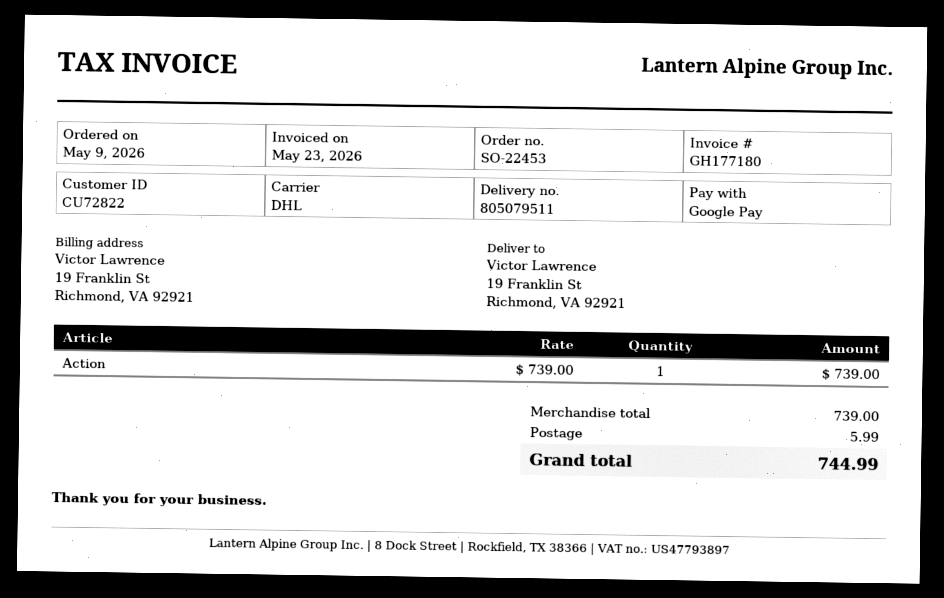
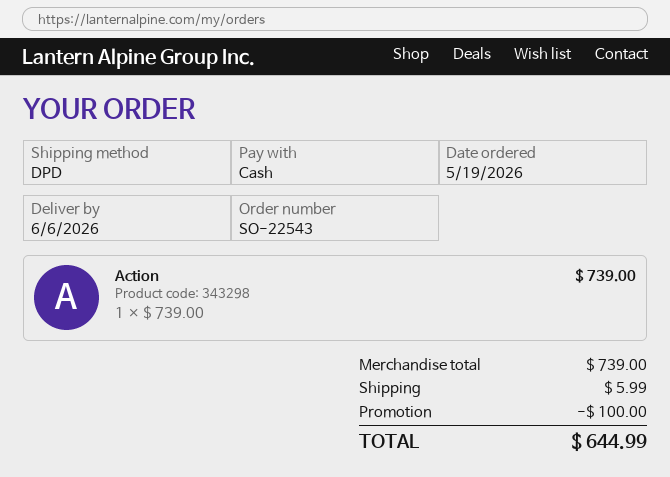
order number: SO-22453 -> SO-22543
order date: 2026-05-09 -> 2026-05-19
payment method: Google Pay -> cash
shipping method: DHL -> DPD
discount: none -> 100.00
total: 744.99 -> 644.99

